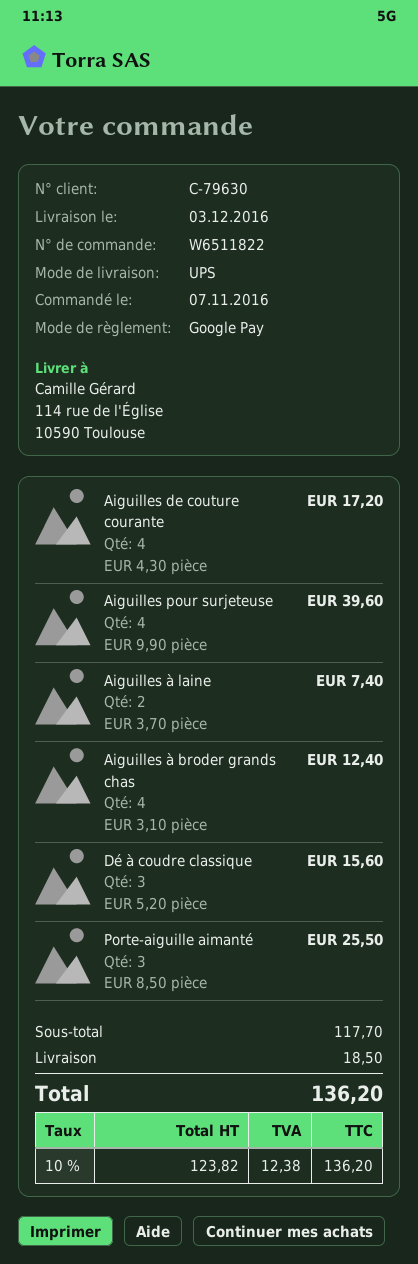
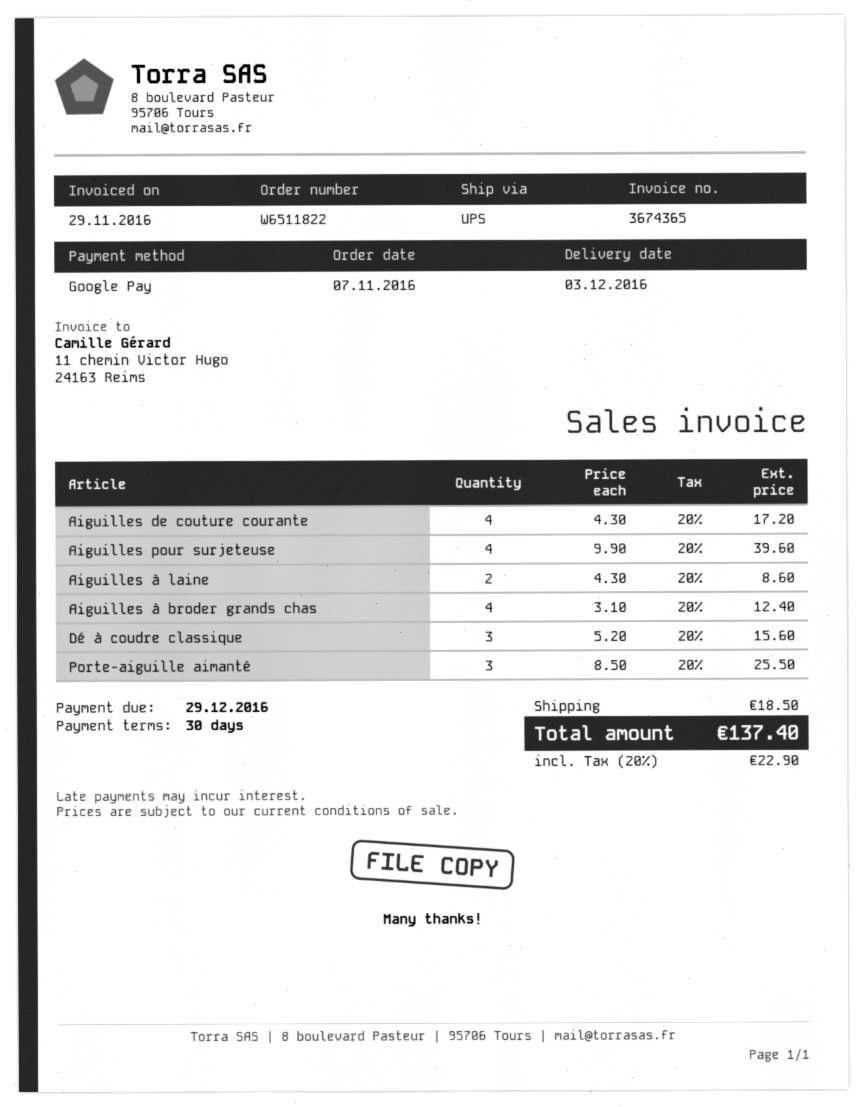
Aiguilles à laine: 2 x 3.70 = 7.40 -> 2 x 4.30 = 8.60
tax: 10% = 12.38 -> 20% = 22.90
total: 136.20 -> 137.40

